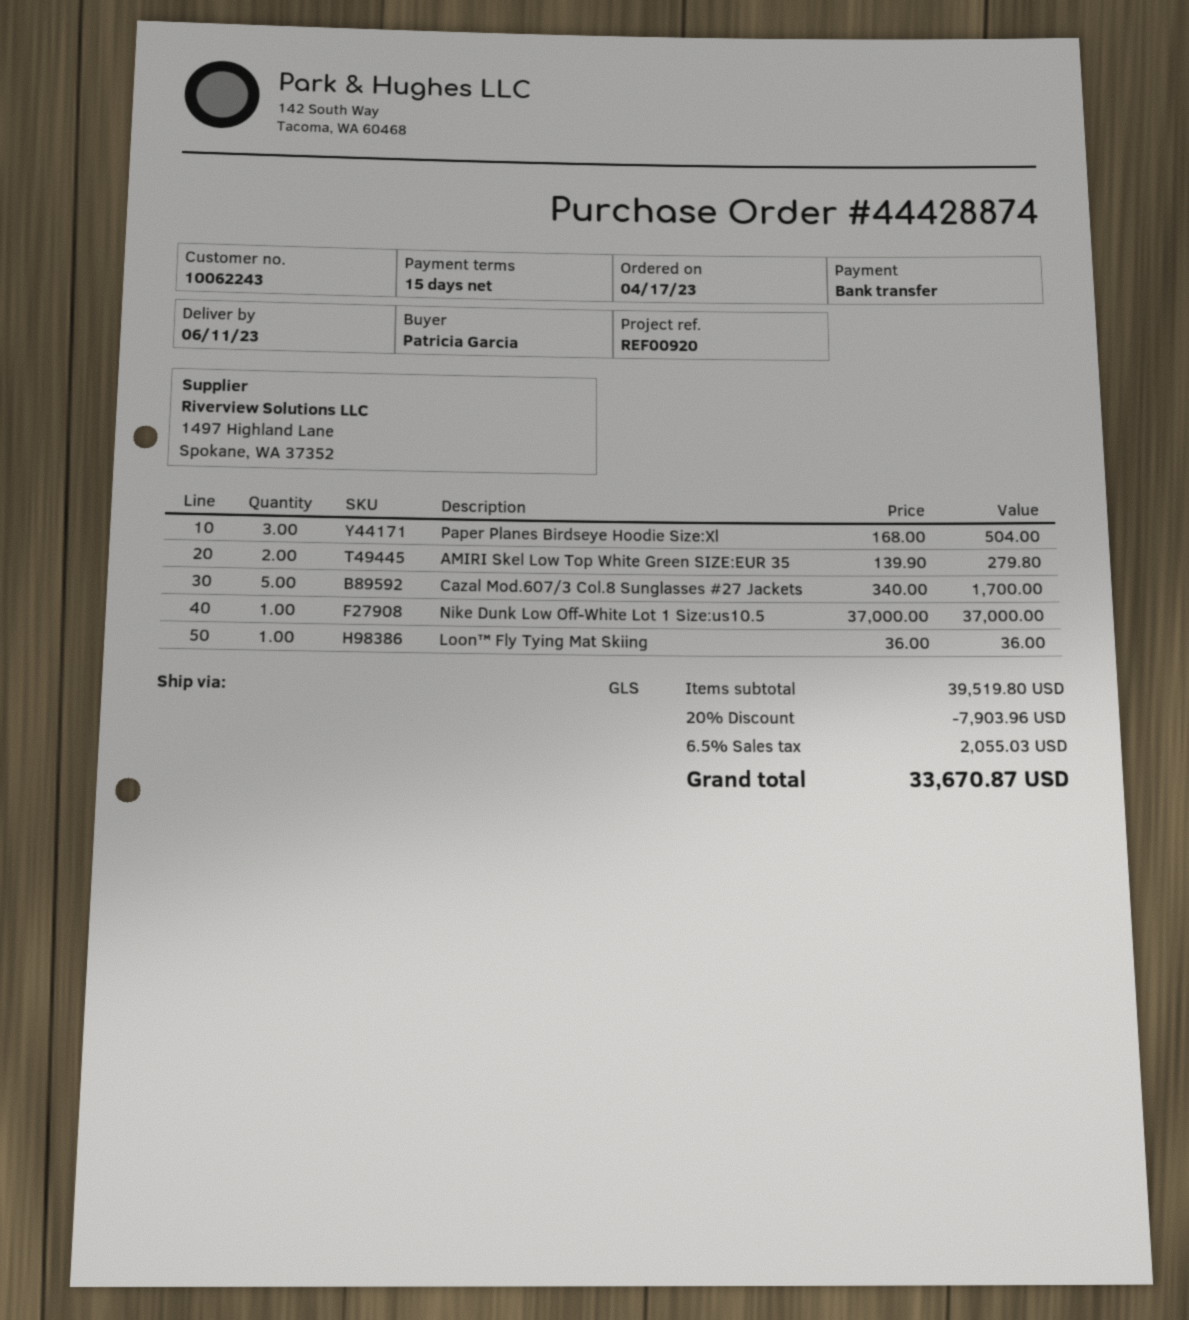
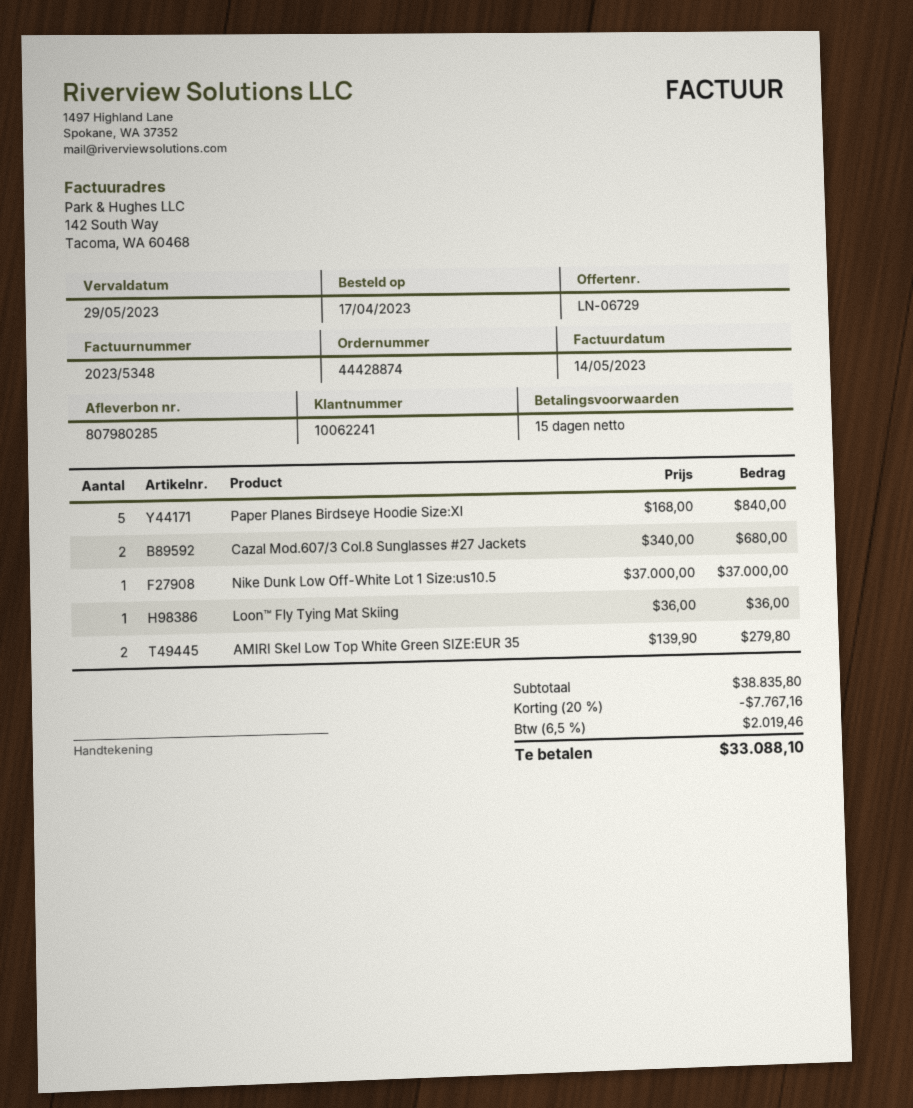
customer number: 10062243 -> 10062241
Paper Planes Birdseye Hoodie Size:Xl: 3 x 168.00 = 504.00 -> 5 x 168.00 = 840.00
Cazal Mod.607/3 Col.8 Sunglasses #27 Jackets: 5 x 340.00 = 1700.00 -> 2 x 340.00 = 680.00
subtotal: 39519.80 -> 38835.80
discount: 20% = 7903.96 -> 20% = 7767.16
tax: 6.5% = 2055.03 -> 6.5% = 2019.46
total: 33670.87 -> 33088.10

